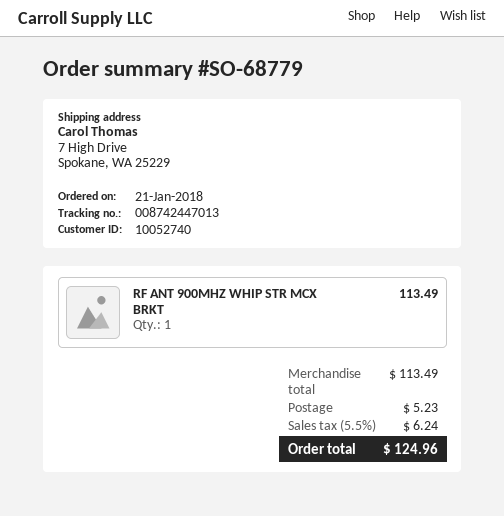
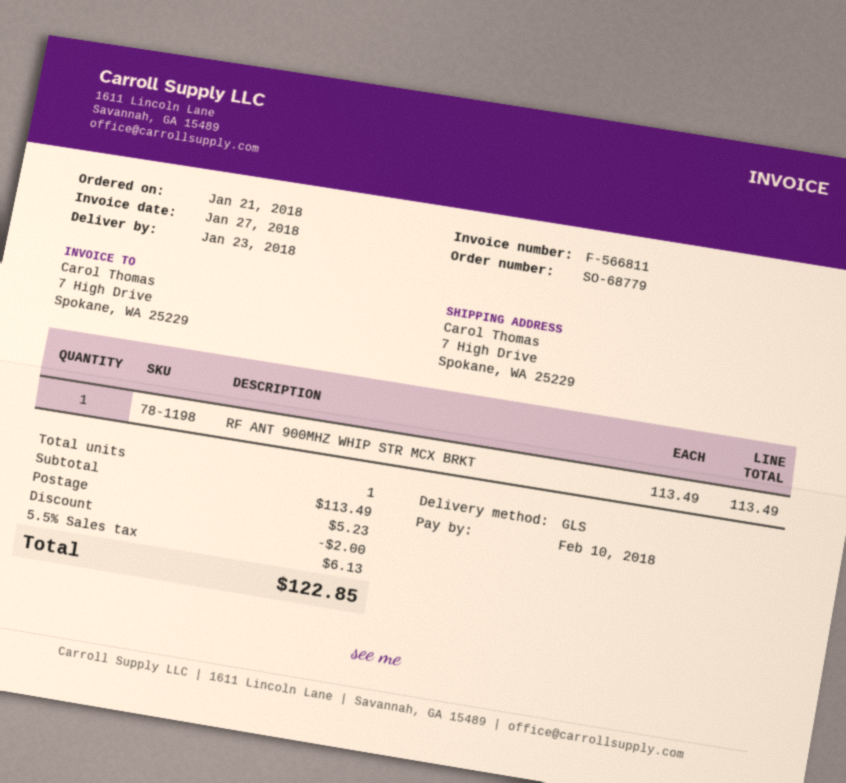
discount: none -> 2.00
tax: 5.5% = 6.24 -> 5.5% = 6.13
total: 124.96 -> 122.85

